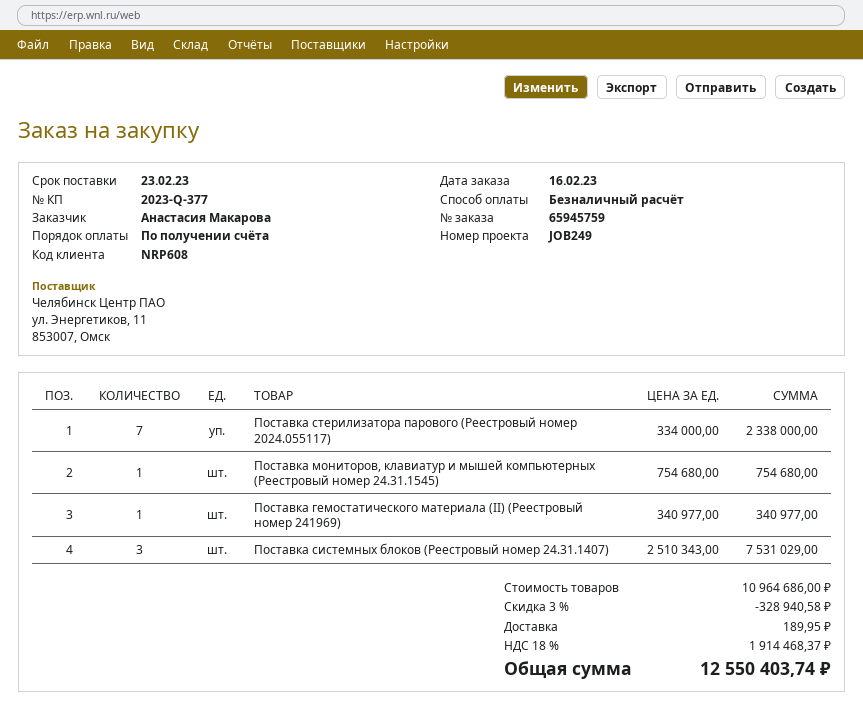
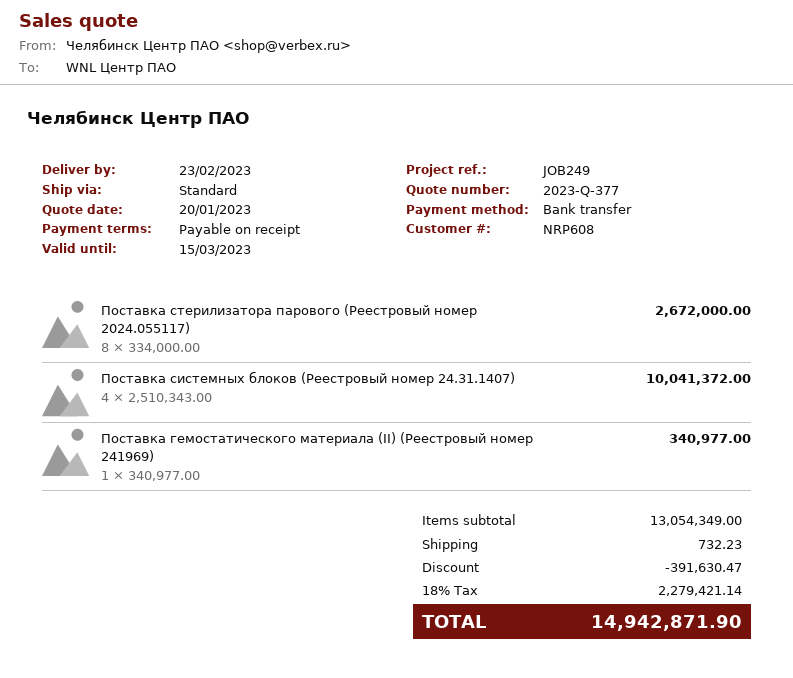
Поставка стерилизатора парового (Реестровый номер 2024.055117): 7 x 334000.00 = 2338000.00 -> 8 x 334000.00 = 2672000.00
Поставка мониторов, клавиатур и мышей компьютерных (Реестровый номер 24.31.1545): 1 x 754680.00 = 754680.00 -> none
Поставка системных блоков (Реестровый номер 24.31.1407): 3 x 2510343.00 = 7531029.00 -> 4 x 2510343.00 = 10041372.00
subtotal: 10964686.00 -> 13054349.00
discount: 328940.58 -> 391630.47
shipping: 189.95 -> 732.23
tax: 18% = 1914468.37 -> 18% = 2279421.14
total: 12550403.74 -> 14942871.90

